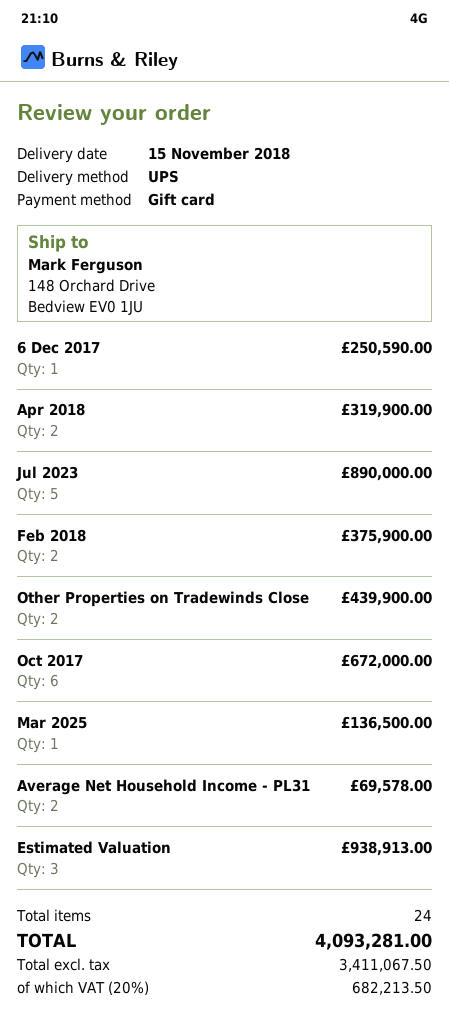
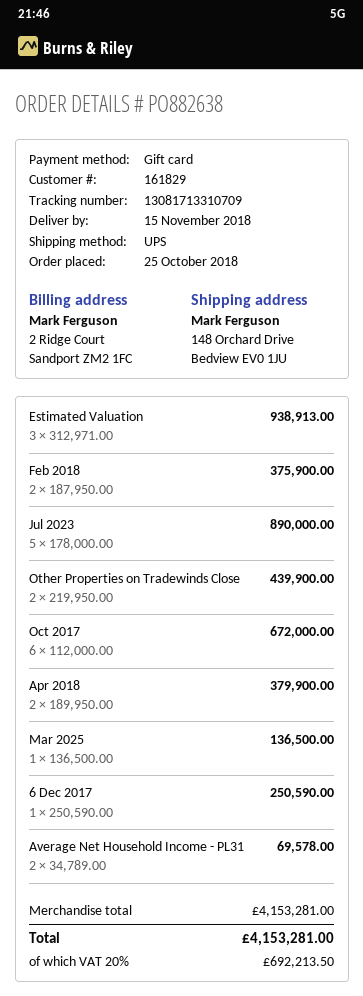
Apr 2018: 2 for 319900.00 -> 2 for 379900.00
tax: 20% = 682213.50 -> 20% = 692213.50
total: 4093281.00 -> 4153281.00

